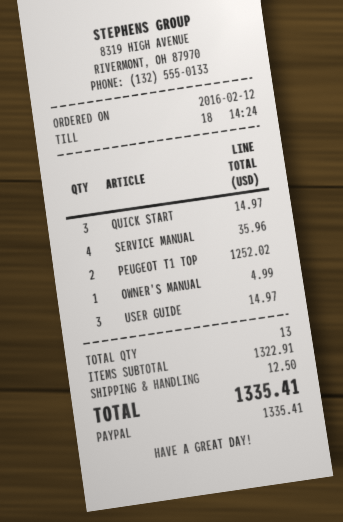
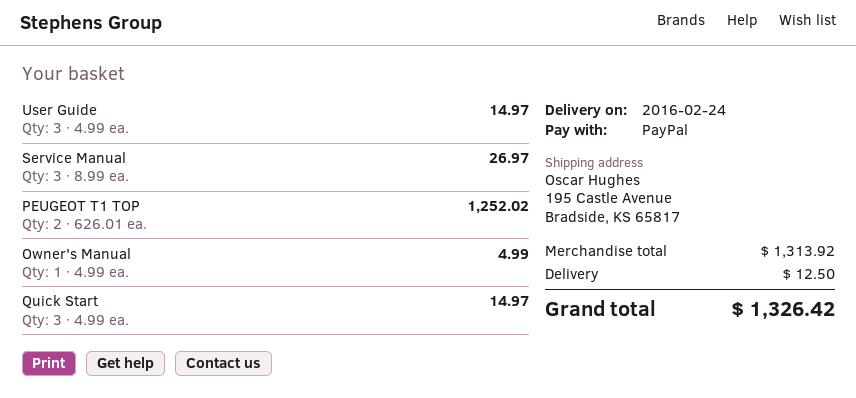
SERVICE MANUAL: 4 for 35.96 -> 3 for 26.97
subtotal: 1322.91 -> 1313.92
total: 1335.41 -> 1326.42

